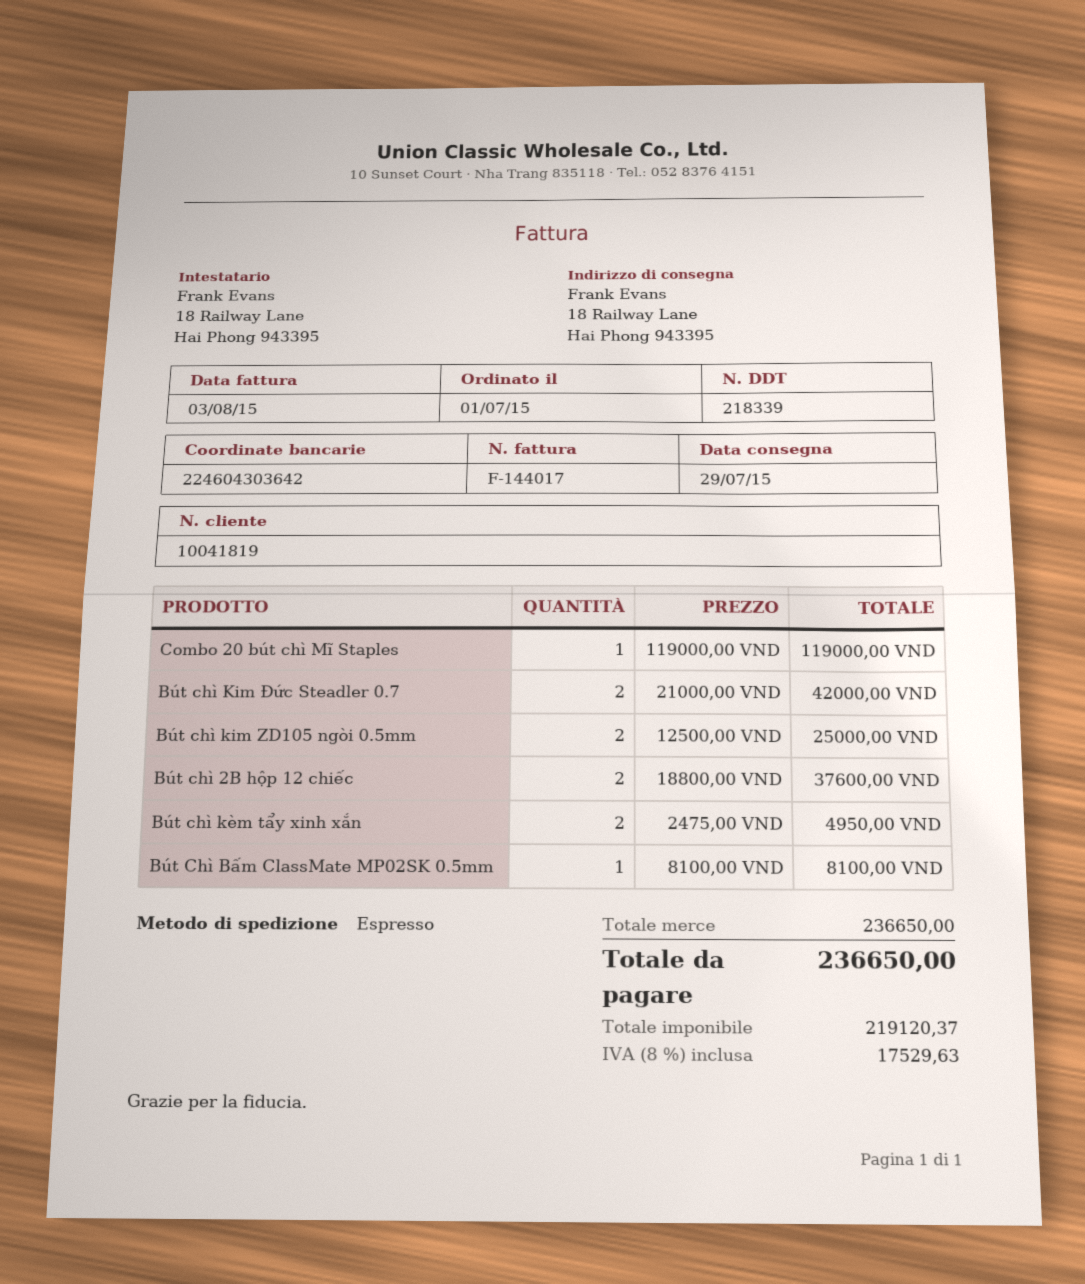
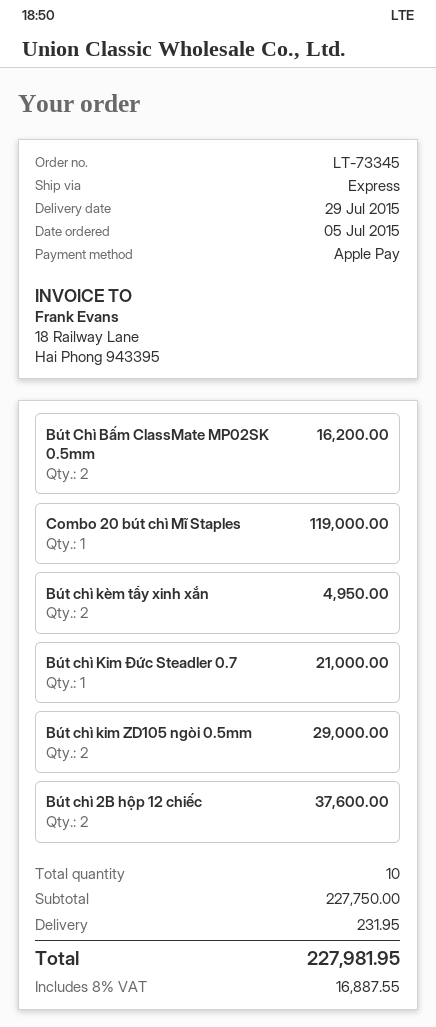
order date: 2015-07-01 -> 2015-07-05
Bút chì Kim Đức Steadler 0.7: 2 for 42000.00 -> 1 for 21000.00
Bút chì kim ZD105 ngòi 0.5mm: 2 for 25000.00 -> 2 for 29000.00
Bút Chì Bấm ClassMate MP02SK 0.5mm: 1 for 8100.00 -> 2 for 16200.00
subtotal: 236650.00 -> 227750.00
shipping: none -> 231.95
tax: 8% = 17529.63 -> 8% = 16887.55
total: 236650.00 -> 227981.95

